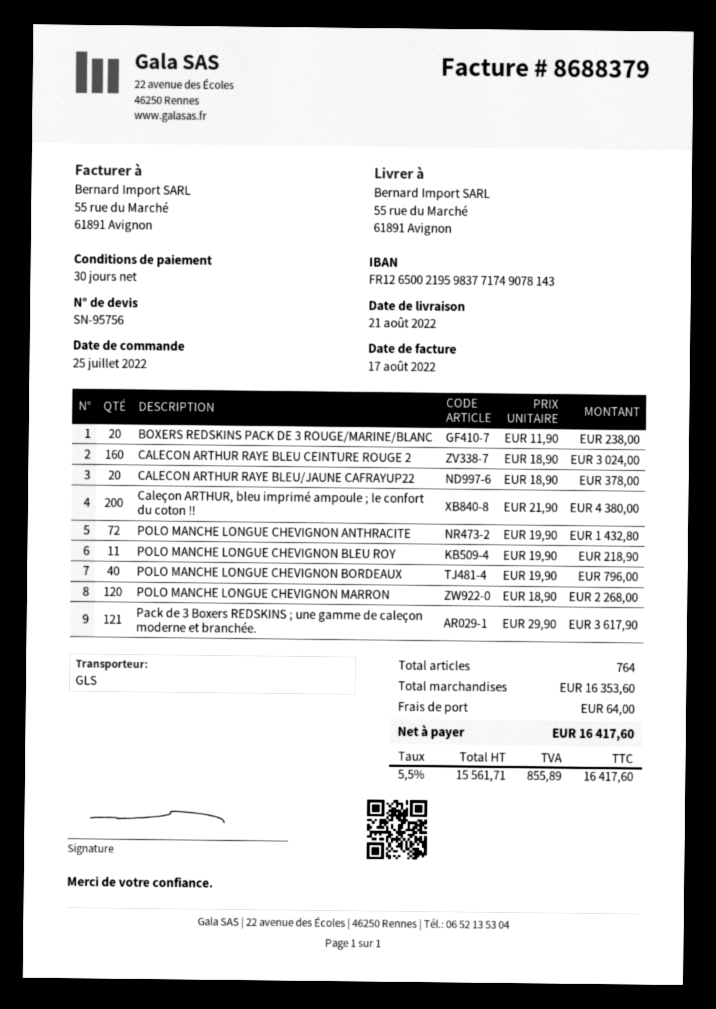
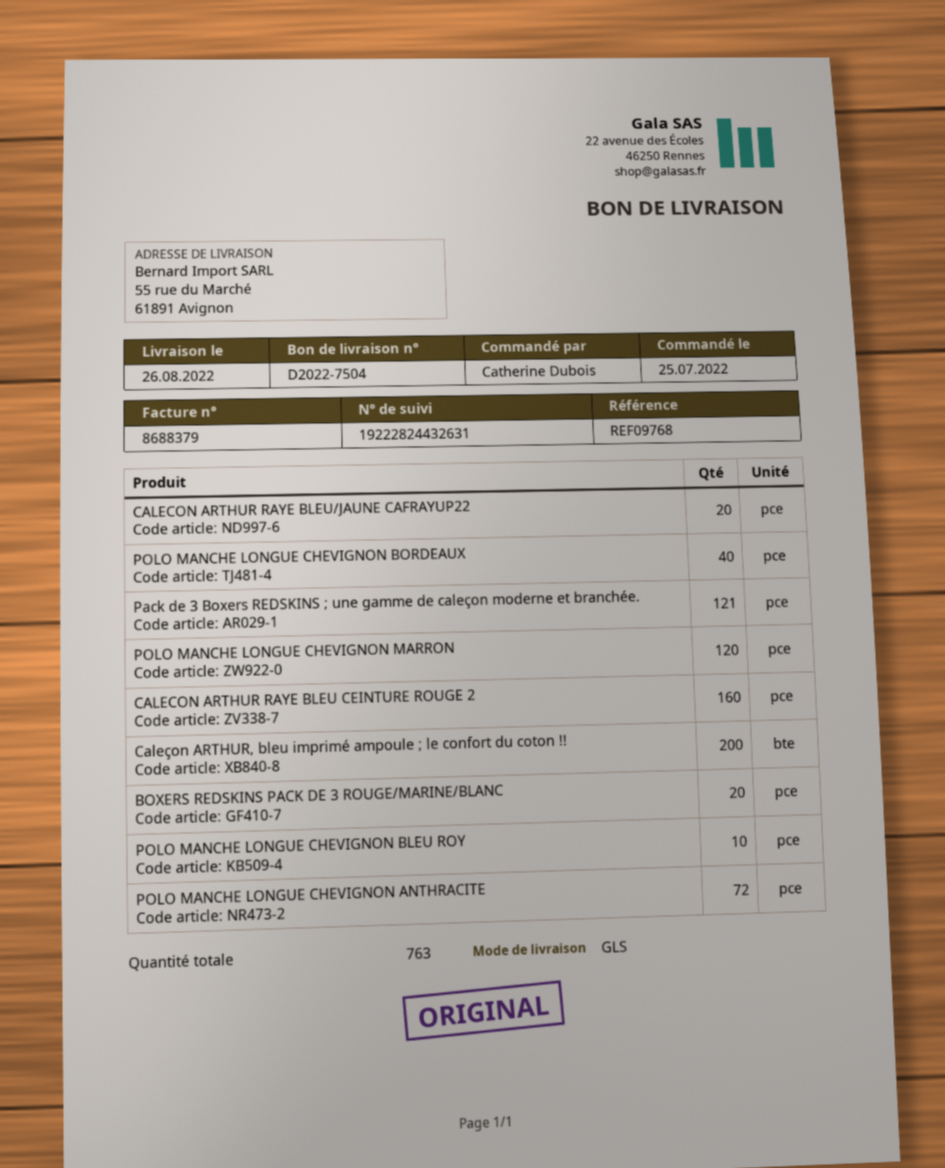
delivery date: 2022-08-21 -> 2022-08-26
POLO MANCHE LONGUE CHEVIGNON BLEU ROY: 11 -> 10
total quantity: 764 -> 763

